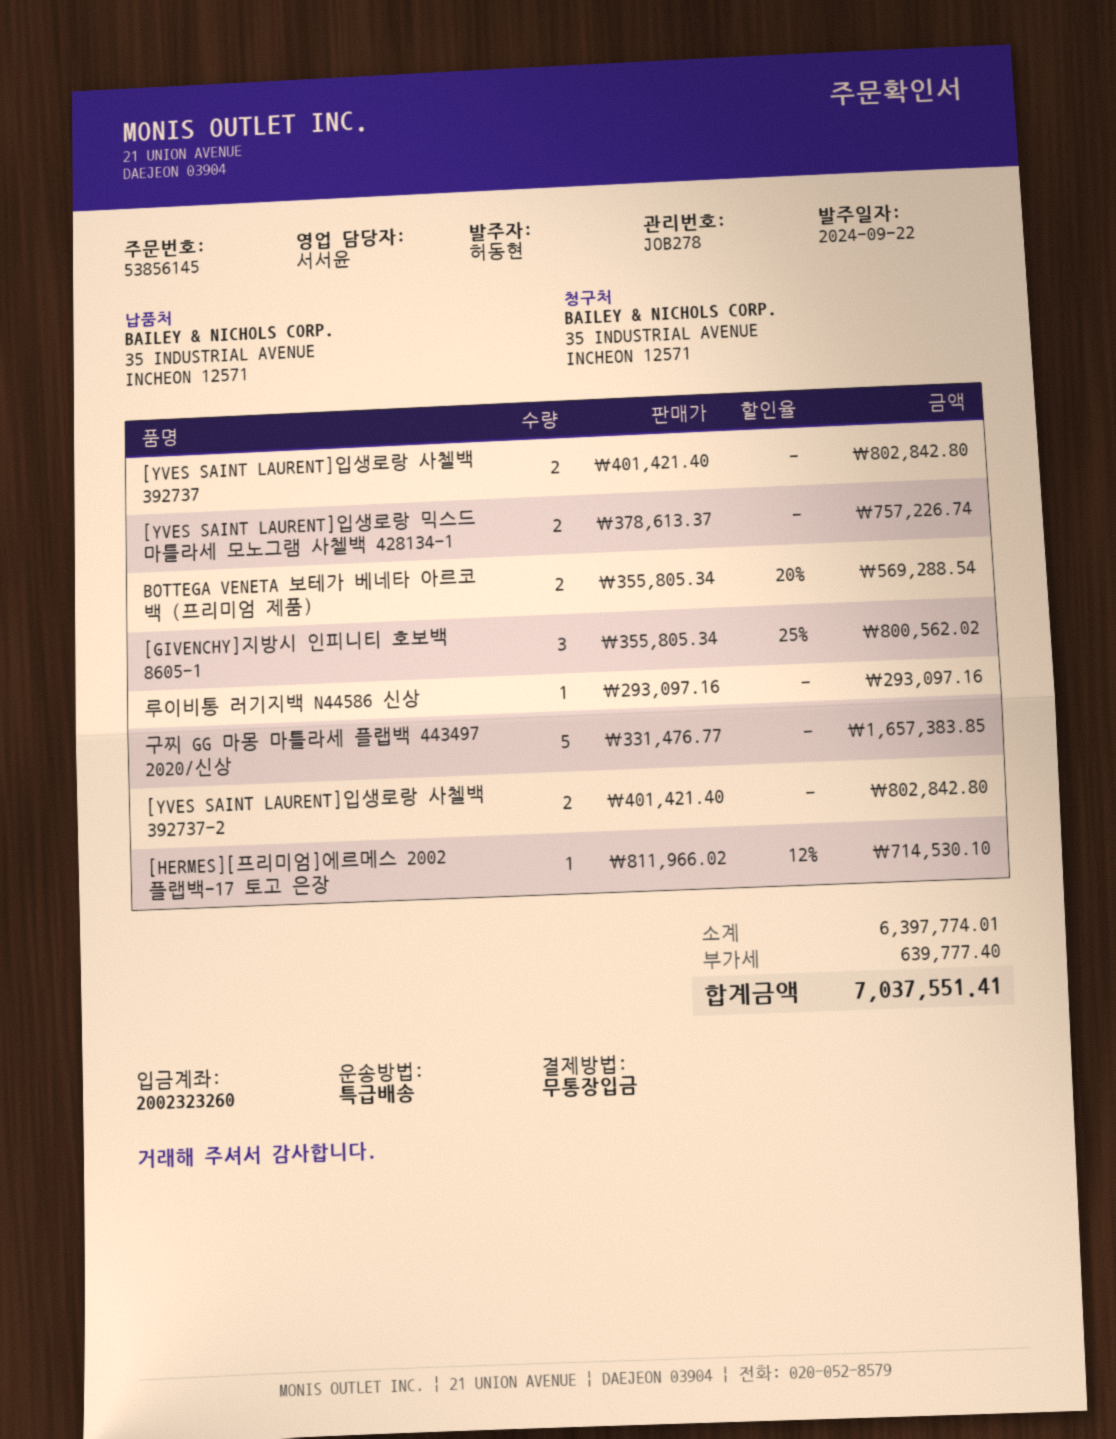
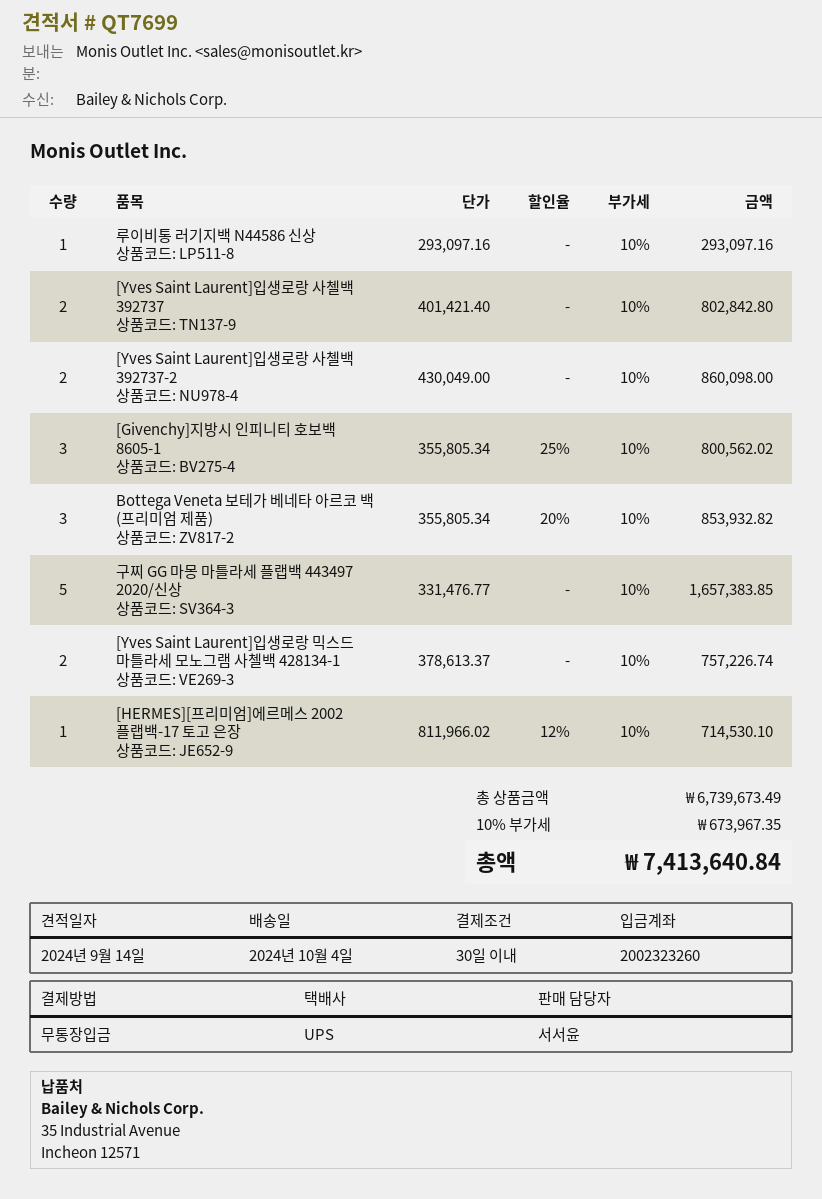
shipping method: express -> UPS
BOTTEGA VENETA 보테가 베네타 아르코 백 (프리미엄 제품): 2 x 355805.34 - 20% = 569288.54 -> 3 x 355805.34 - 20% = 853932.82
[YVES SAINT LAURENT]입생로랑 사첼백 392737-2: 2 x 401421.40 = 802842.80 -> 2 x 430049.00 = 860098.00
subtotal: 6397774.01 -> 6739673.49
tax: 639777.40 -> 673967.35
total: 7037551.41 -> 7413640.84

